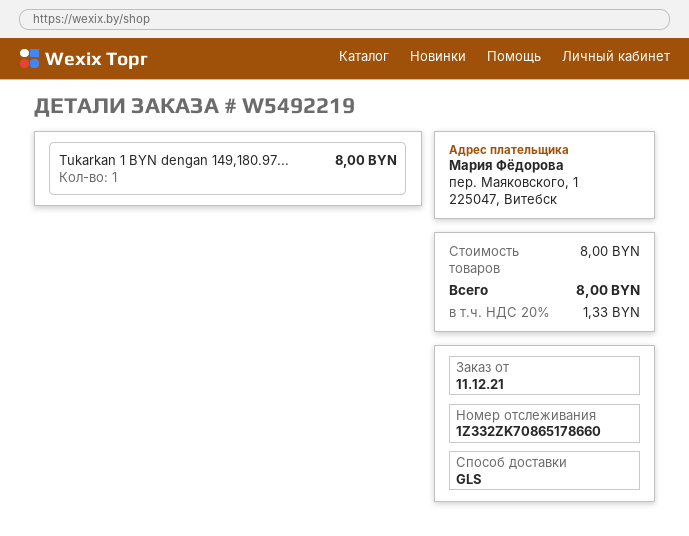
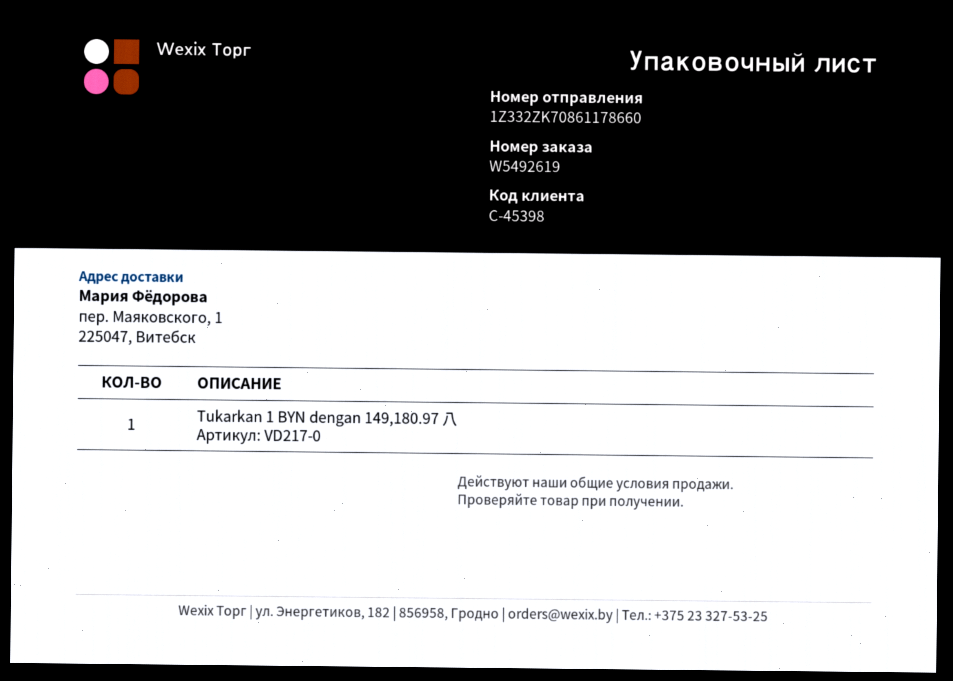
order number: W5492219 -> W5492619
tracking number: 1Z332ZK70865178660 -> 1Z332ZK70861178660

